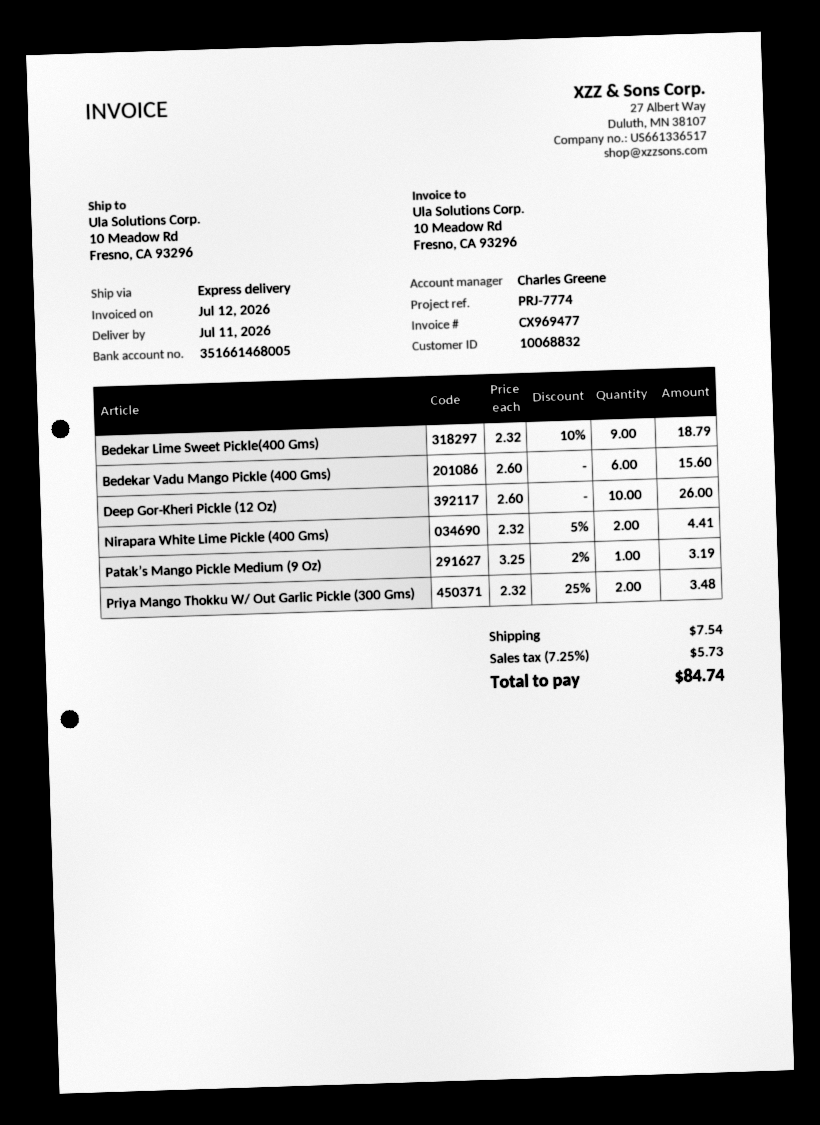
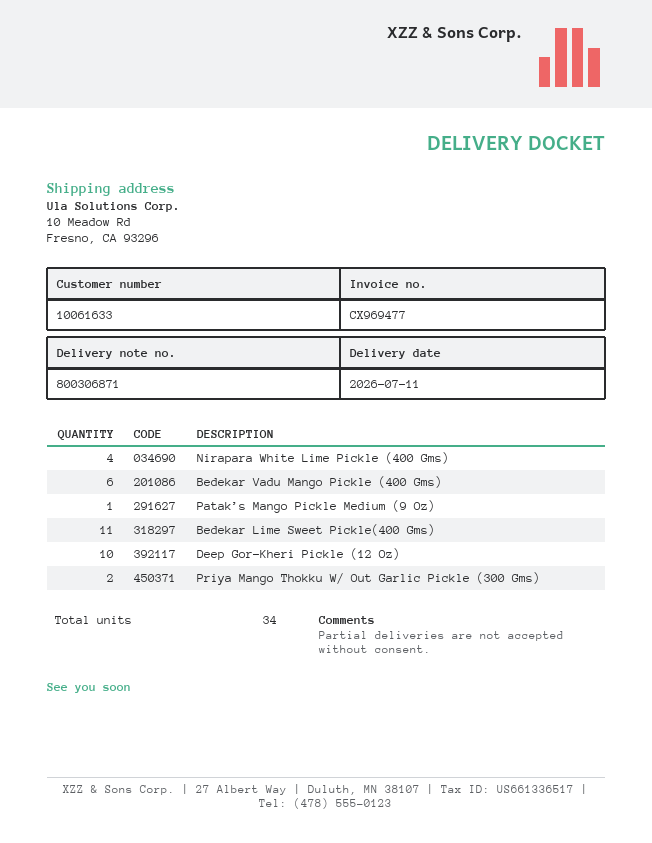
customer number: 10068832 -> 10061633
Bedekar Lime Sweet Pickle(400 Gms): 9 -> 11
Nirapara White Lime Pickle (400 Gms): 2 -> 4

